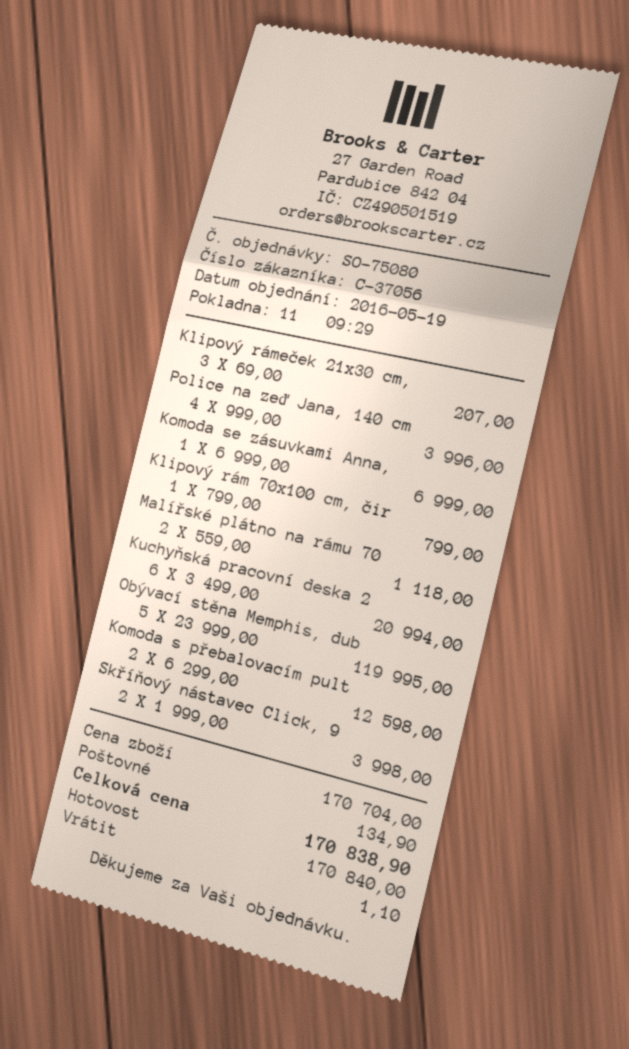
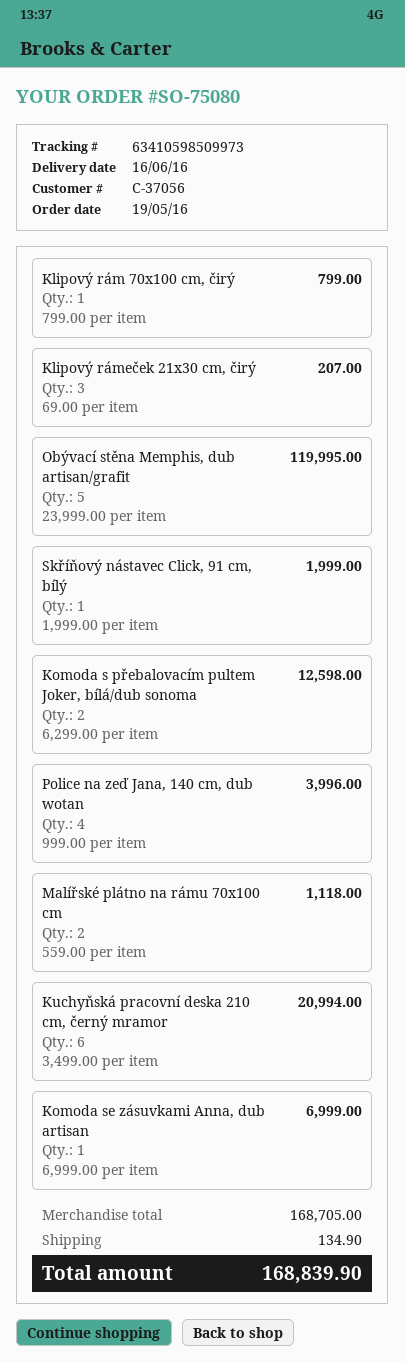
Skříňový nástavec Click, 9: 2 x 1999.00 = 3998.00 -> 1 x 1999.00 = 1999.00
subtotal: 170704.00 -> 168705.00
total: 170838.90 -> 168839.90

